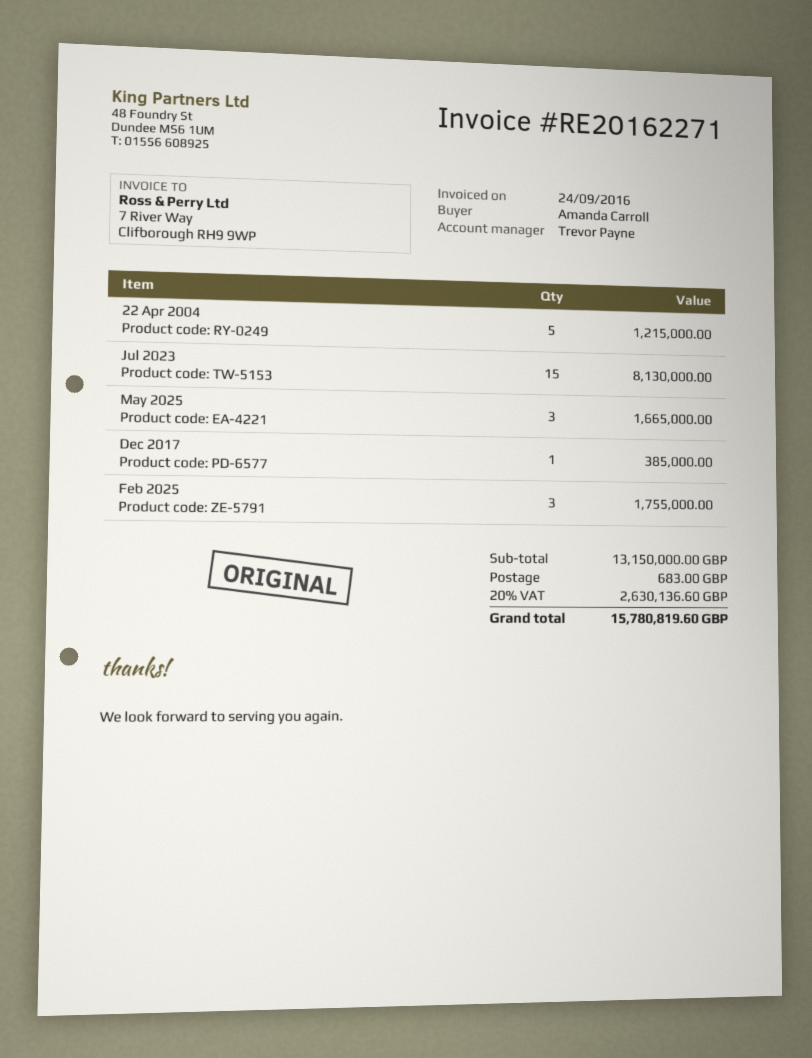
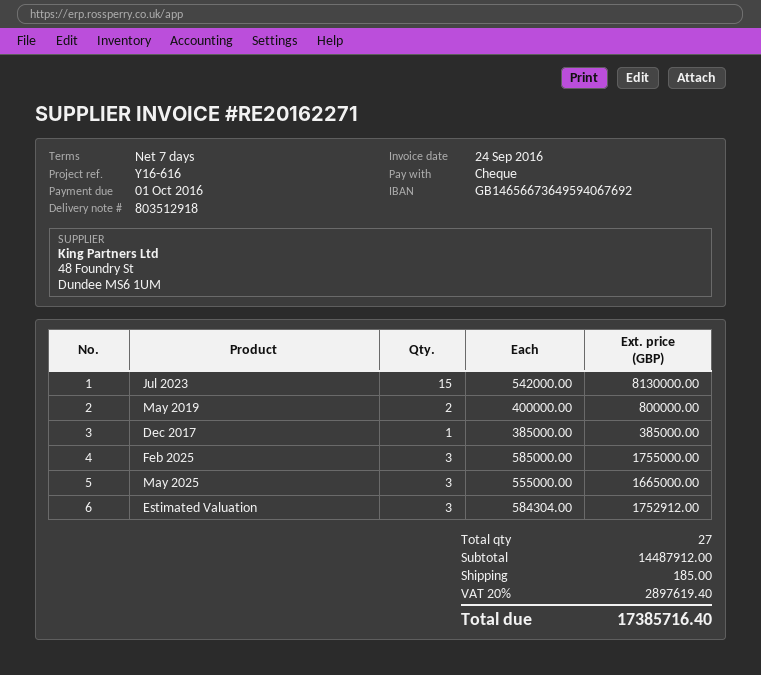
22 Apr 2004: 5 for 1215000.00 -> none
May 2019: none -> 2 for 800000.00
Estimated Valuation: none -> 3 for 1752912.00
subtotal: 13150000.00 -> 14487912.00
shipping: 683.00 -> 185.00
tax: 20% = 2630136.60 -> 20% = 2897619.40
total: 15780819.60 -> 17385716.40

